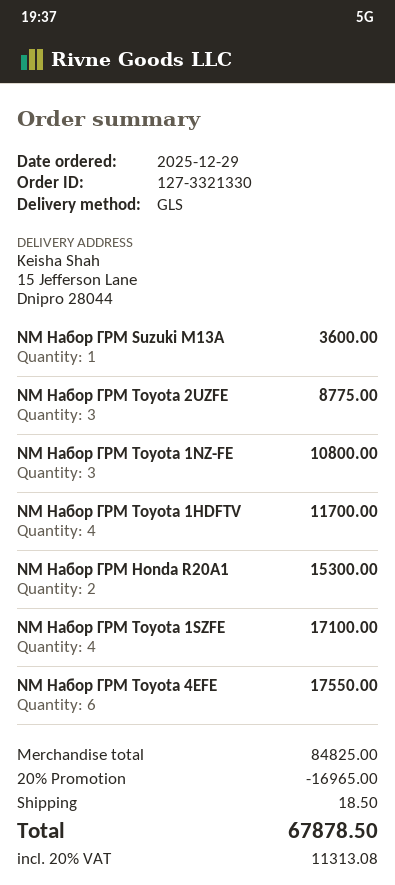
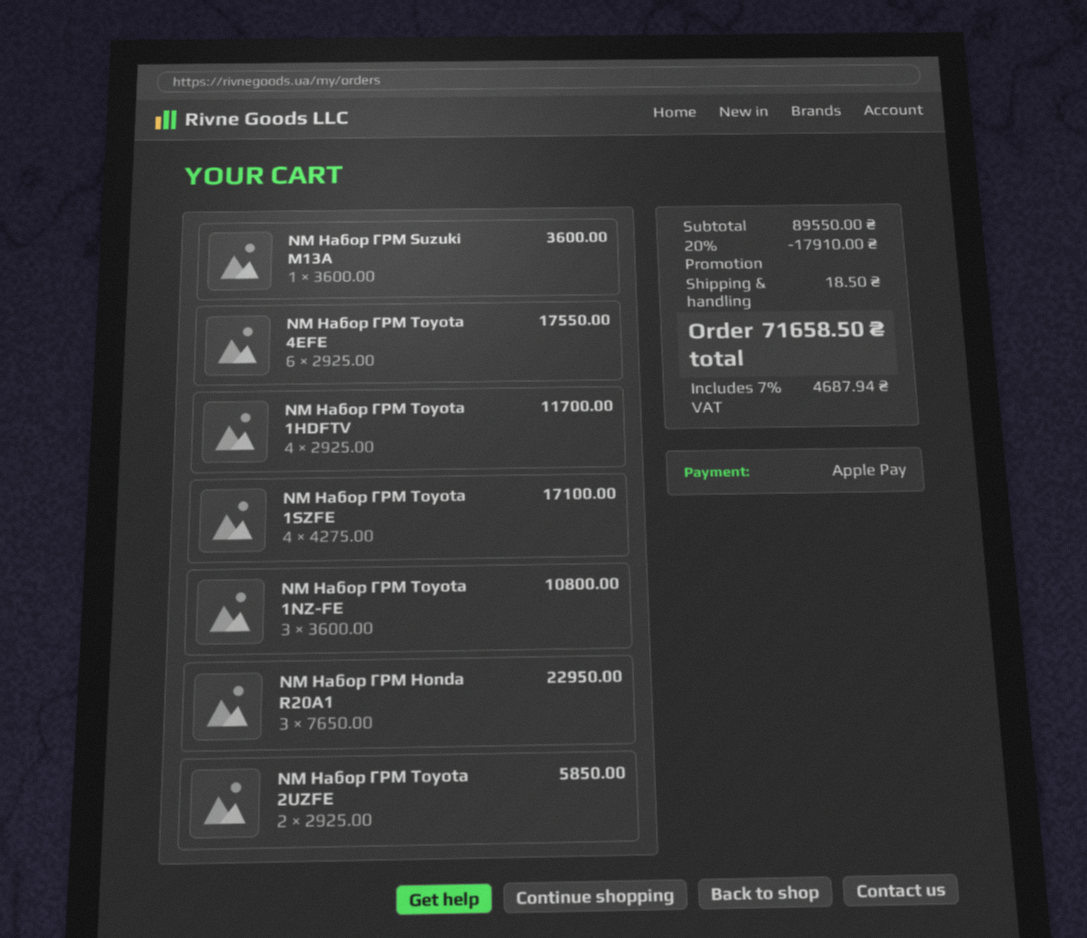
NM Набор ГРМ Toyota 2UZFE: 3 for 8775.00 -> 2 for 5850.00
NM Набор ГРМ Honda R20A1: 2 for 15300.00 -> 3 for 22950.00
subtotal: 84825.00 -> 89550.00
discount: 20% = 16965.00 -> 20% = 17910.00
tax: 20% = 11313.08 -> 7% = 4687.94
total: 67878.50 -> 71658.50

